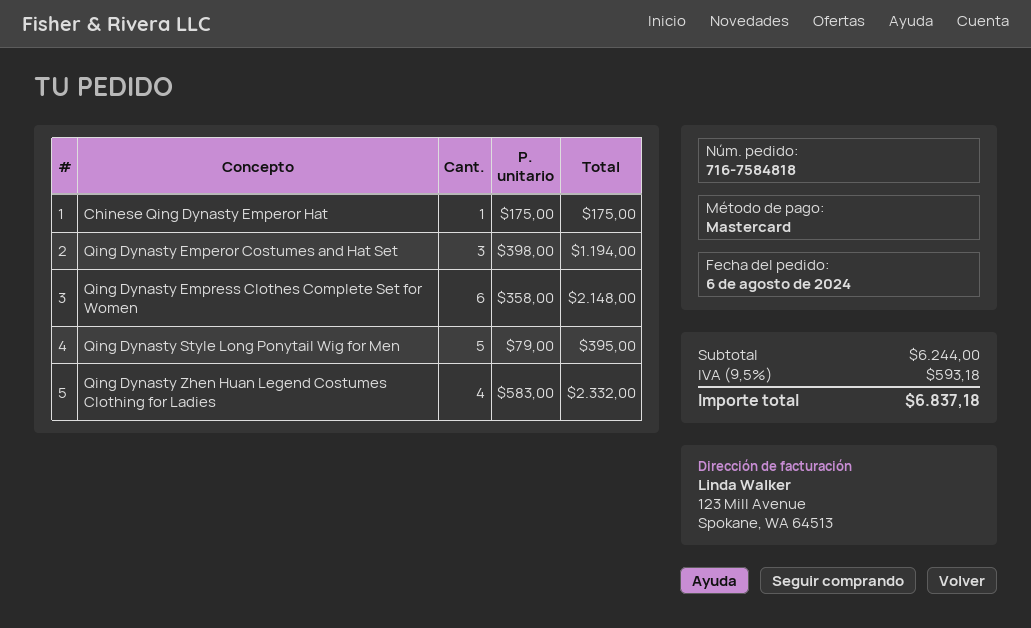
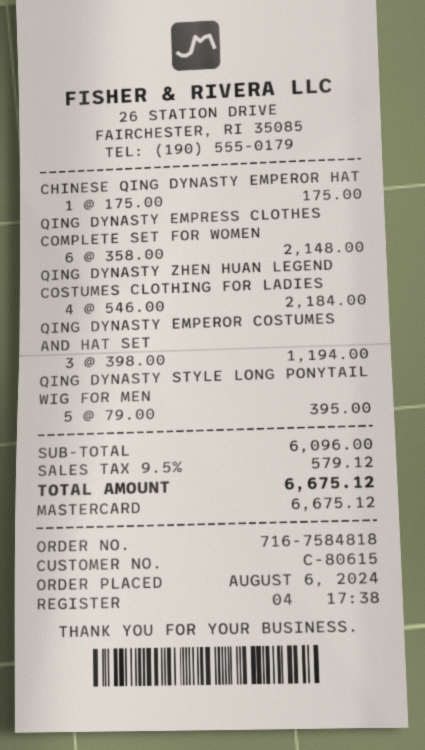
Qing Dynasty Zhen Huan Legend Costumes Clothing for Ladies: 4 x 583.00 = 2332.00 -> 4 x 546.00 = 2184.00
subtotal: 6244.00 -> 6096.00
tax: 9.5% = 593.18 -> 9.5% = 579.12
total: 6837.18 -> 6675.12

